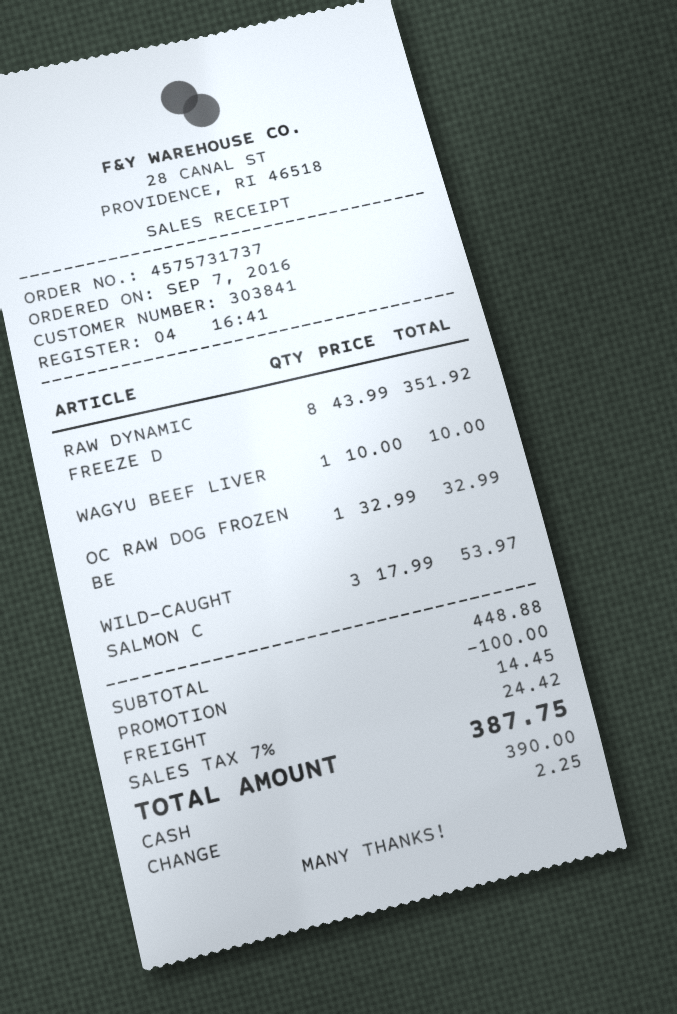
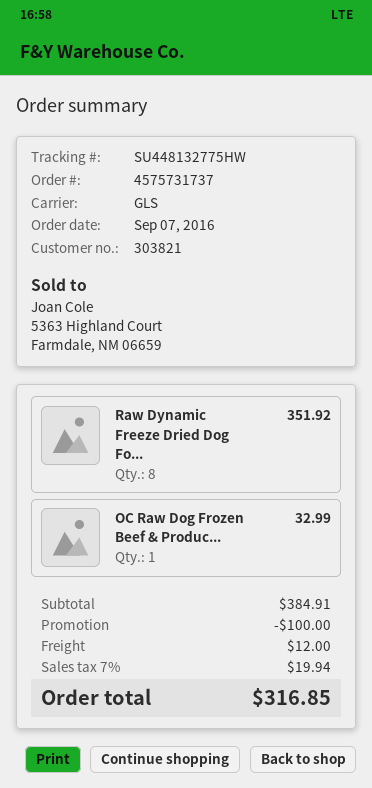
customer number: 303841 -> 303821
WAGYU BEEF LIVER: 1 for 10.00 -> none
WILD-CAUGHT SALMON C: 3 for 53.97 -> none
subtotal: 448.88 -> 384.91
shipping: 14.45 -> 12.00
tax: 7% = 24.42 -> 7% = 19.94
total: 387.75 -> 316.85

